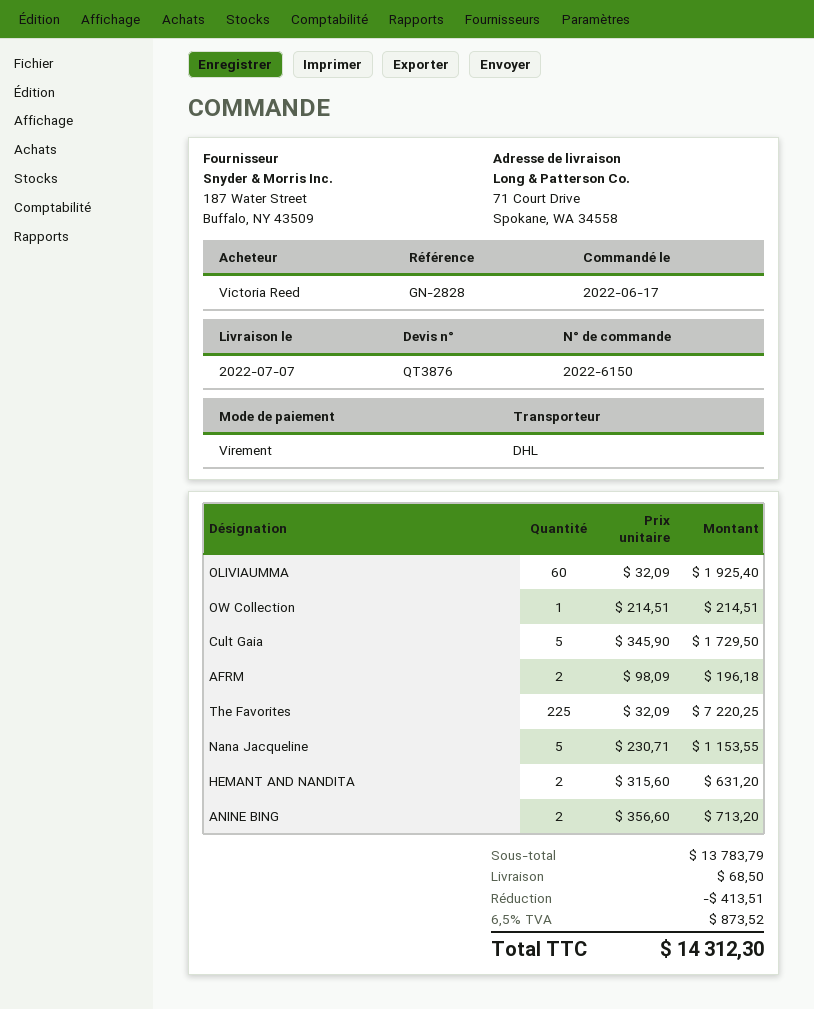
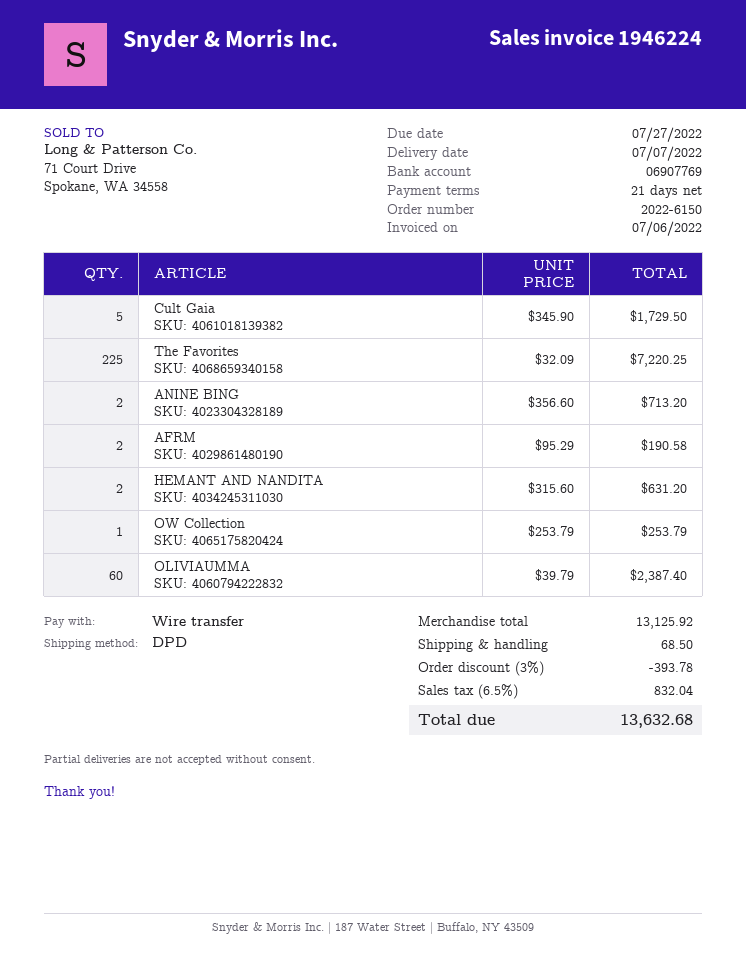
shipping method: DHL -> DPD
OLIVIAUMMA: 60 x 32.09 = 1925.40 -> 60 x 39.79 = 2387.40
OW Collection: 1 x 214.51 = 214.51 -> 1 x 253.79 = 253.79
AFRM: 2 x 98.09 = 196.18 -> 2 x 95.29 = 190.58
Nana Jacqueline: 5 x 230.71 = 1153.55 -> none
subtotal: 13783.79 -> 13125.92
discount: 413.51 -> 393.78
tax: 6.5% = 873.52 -> 6.5% = 832.04
total: 14312.30 -> 13632.68

